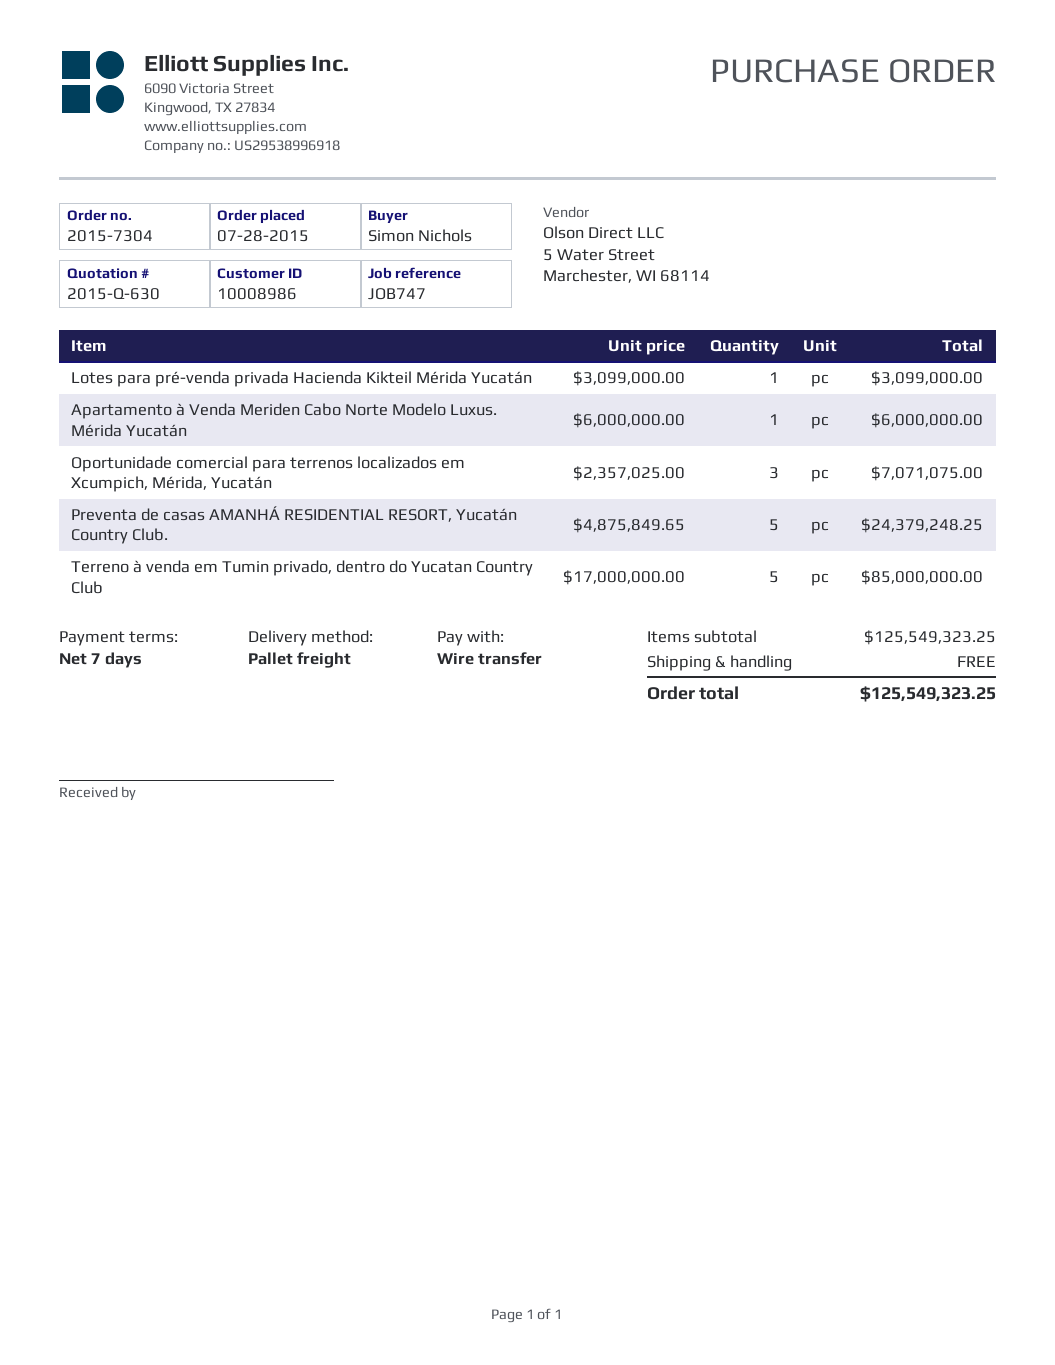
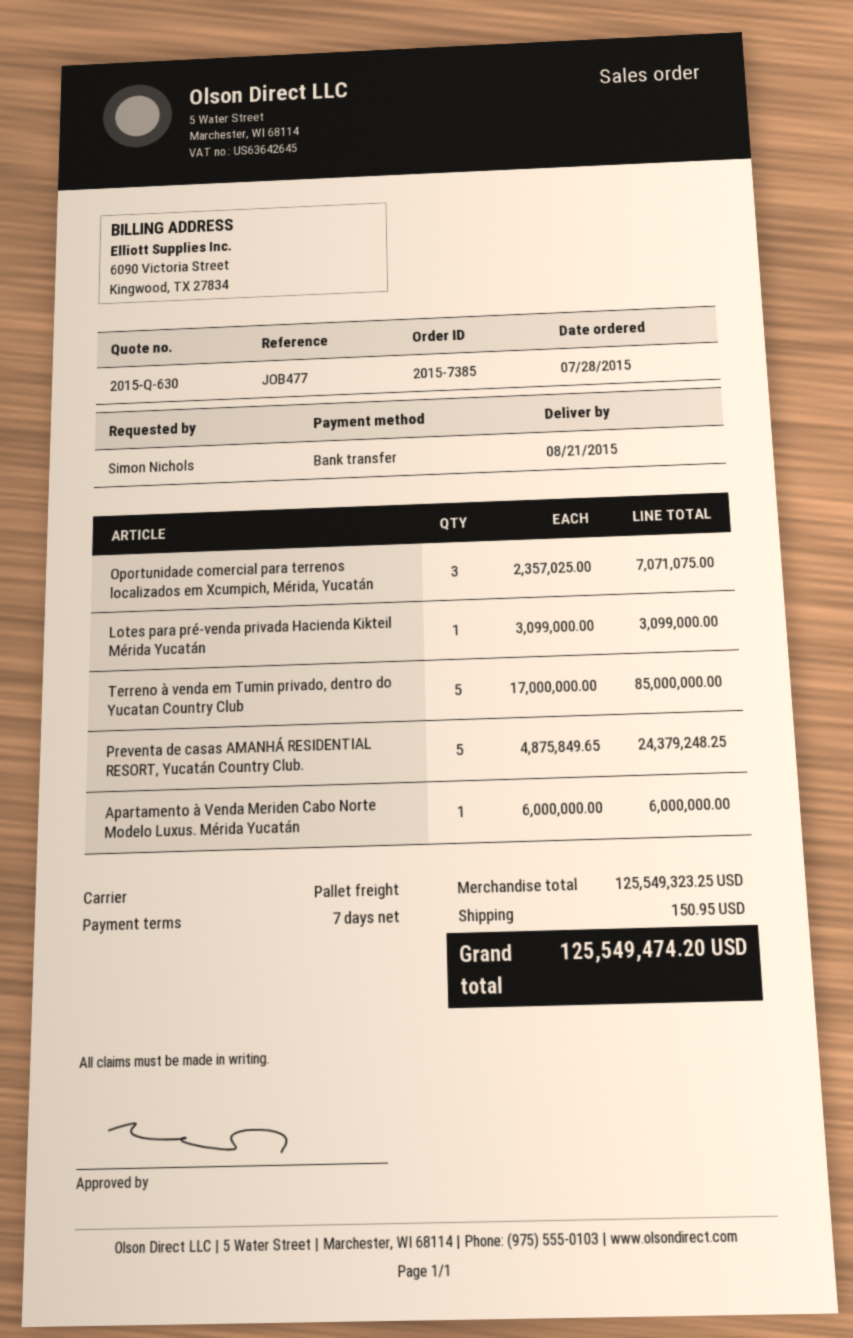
order number: 2015-7304 -> 2015-7385
reference: JOB747 -> JOB477
shipping: 0.00 -> 150.95
total: 125549323.25 -> 125549474.20

